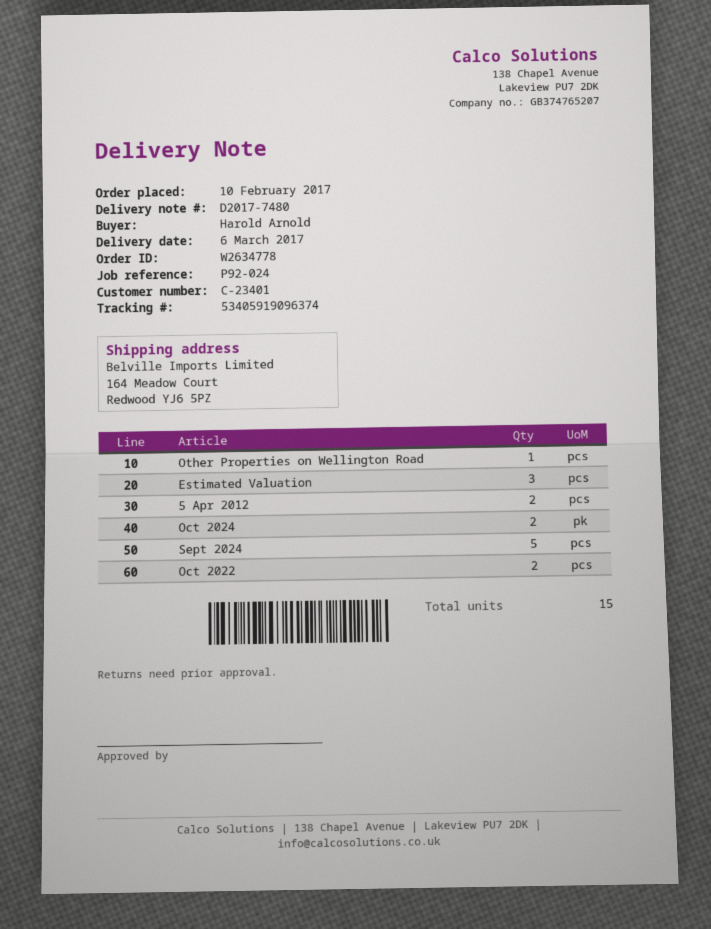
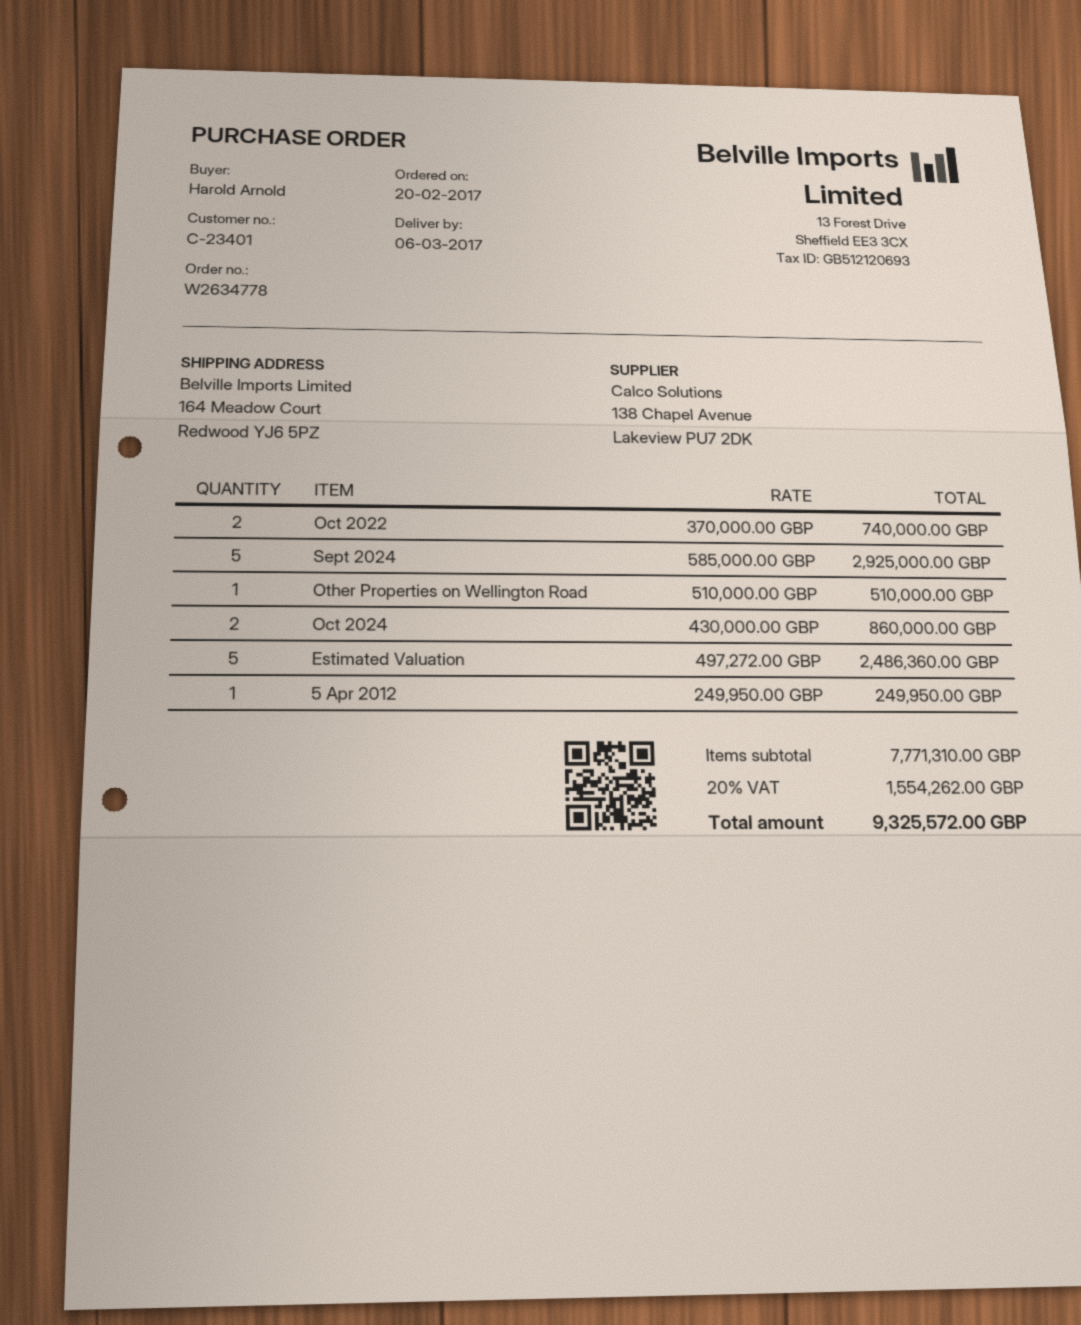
order date: 2017-02-10 -> 2017-02-20
Estimated Valuation: 3 -> 5
5 Apr 2012: 2 -> 1

